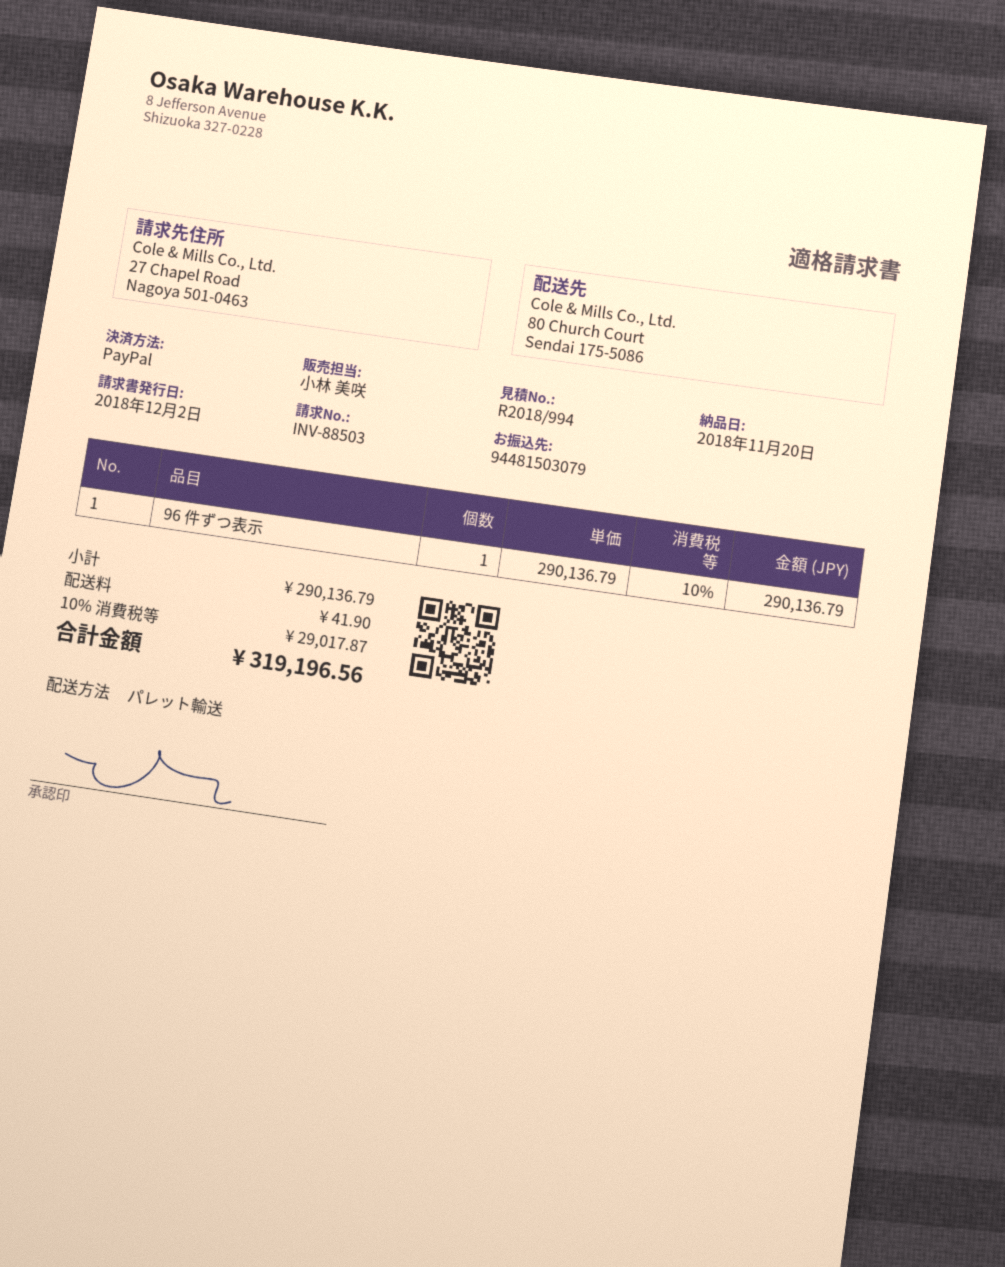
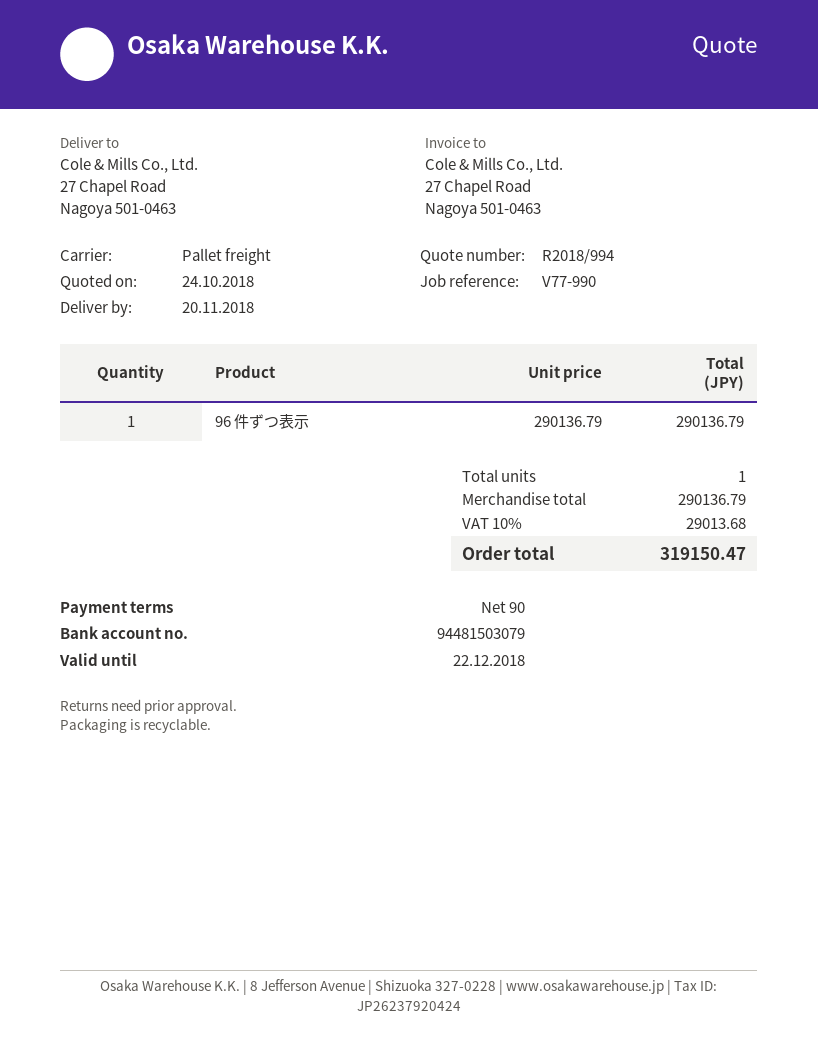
ship to: 80 Church Court, Sendai 175-5086 -> 27 Chapel Road, Nagoya 501-0463
shipping: 41.90 -> none
tax: 10% = 29017.87 -> 10% = 29013.68
total: 319196.56 -> 319150.47

